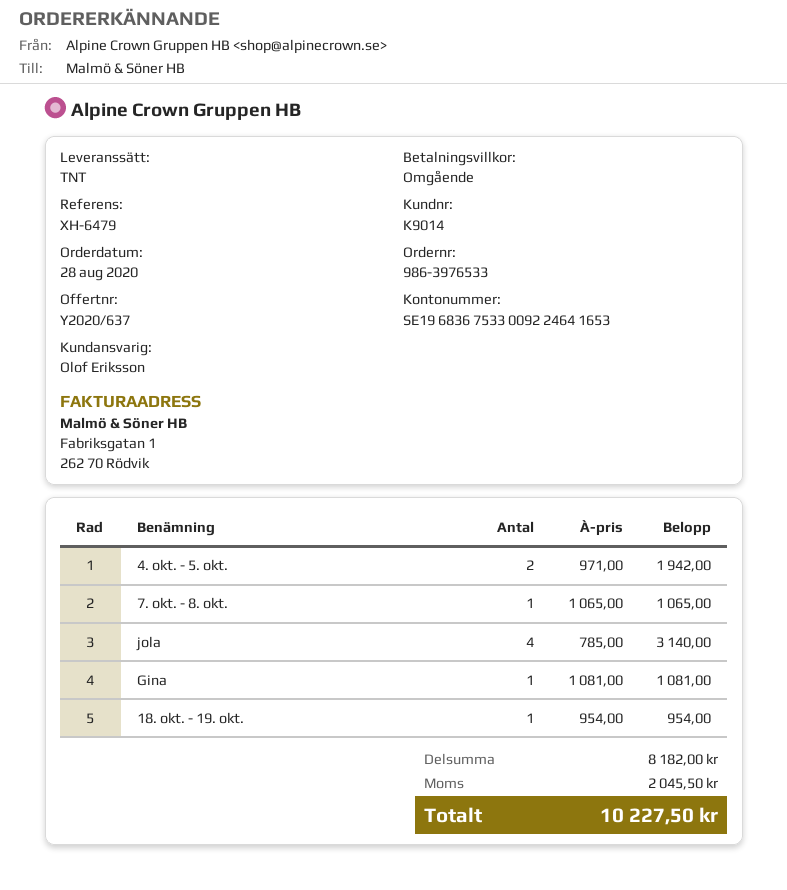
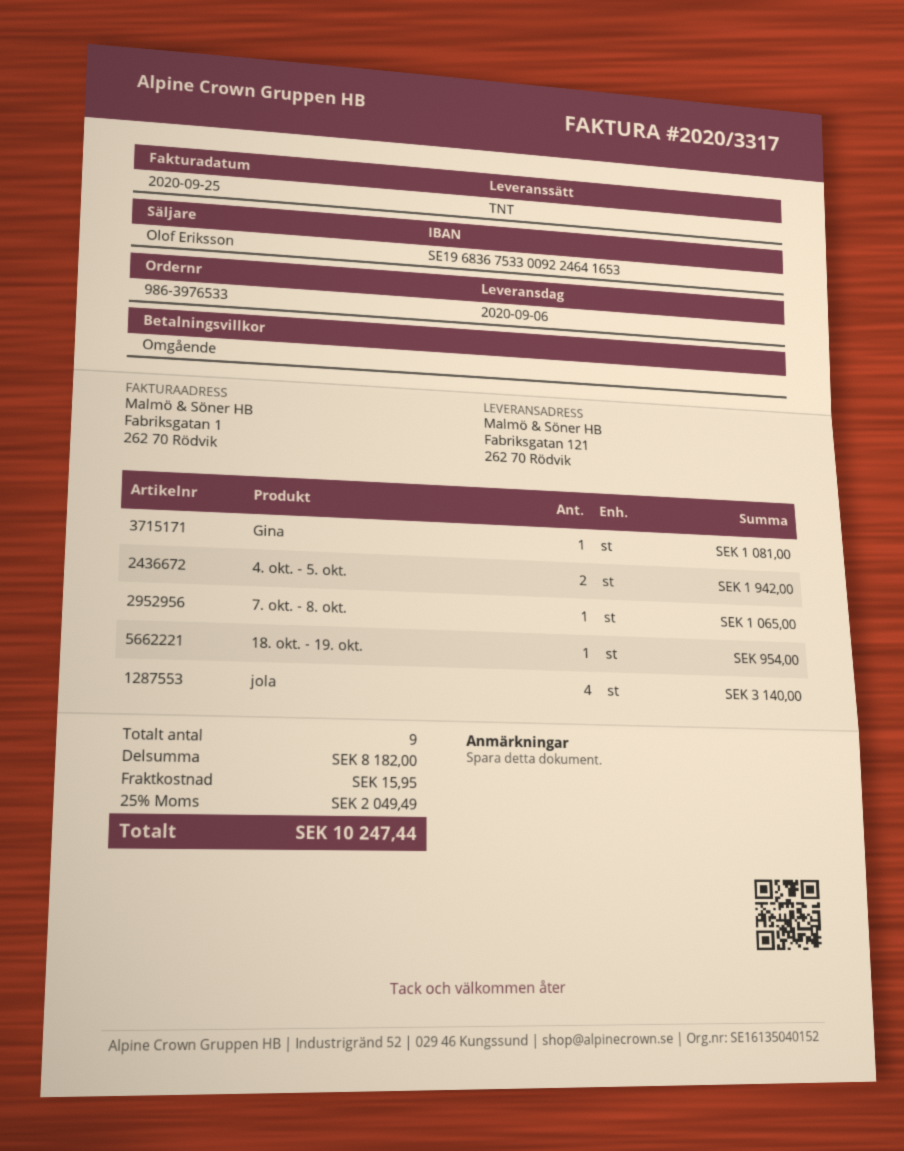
shipping: none -> 15.95
tax: 2045.50 -> 2049.49
total: 10227.50 -> 10247.44

